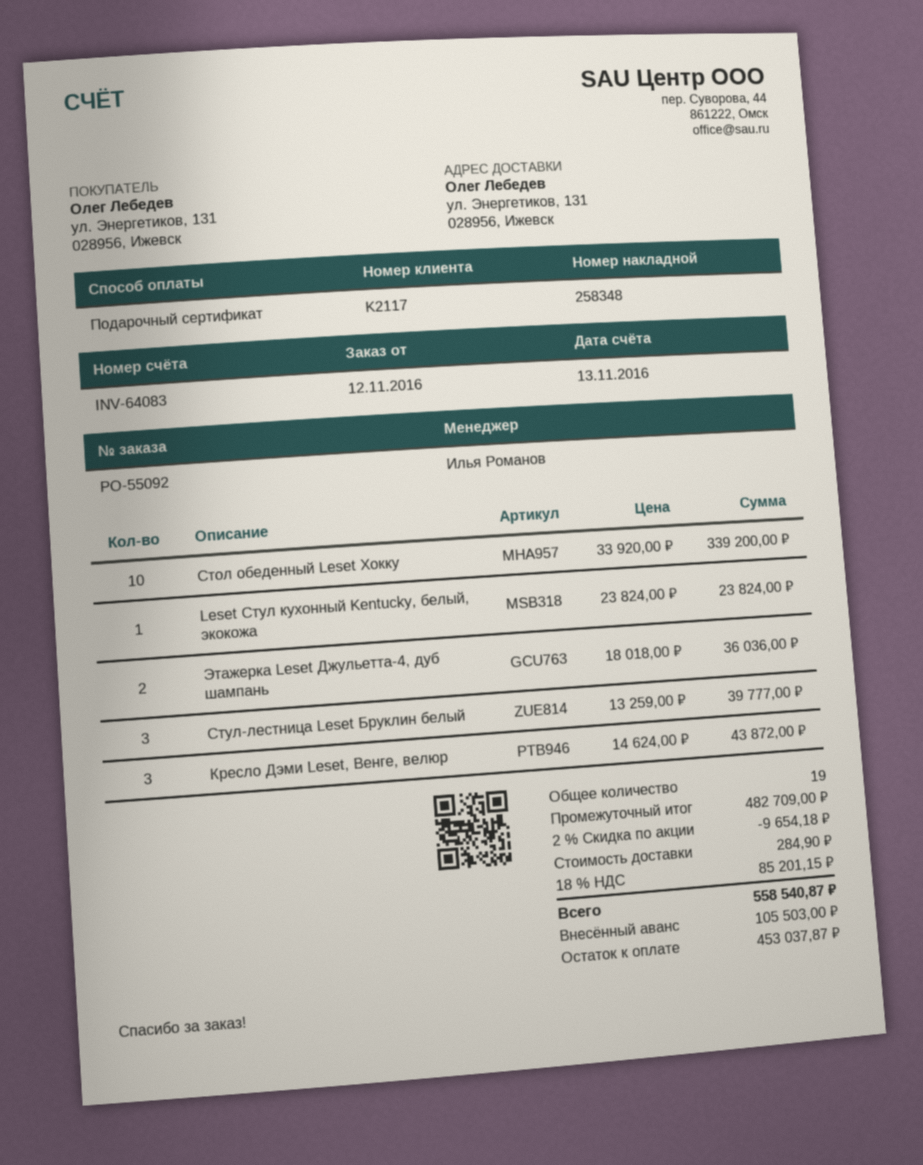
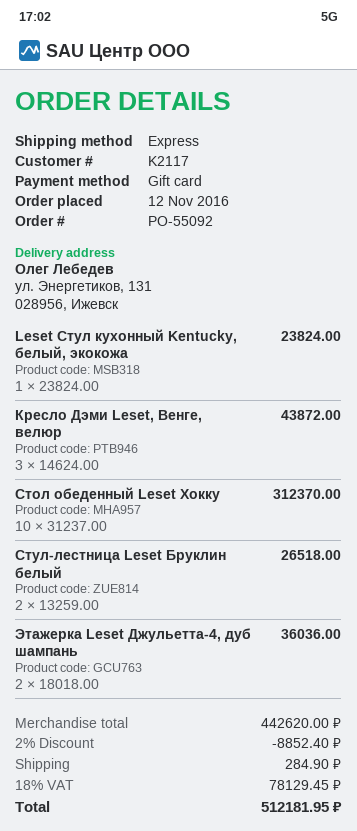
Стол обеденный Leset Хокку: 10 x 33920.00 = 339200.00 -> 10 x 31237.00 = 312370.00
Стул-лестница Leset Бруклин белый: 3 x 13259.00 = 39777.00 -> 2 x 13259.00 = 26518.00
subtotal: 482709.00 -> 442620.00
discount: 2% = 9654.18 -> 2% = 8852.40
tax: 18% = 85201.15 -> 18% = 78129.45
total: 558540.87 -> 512181.95

